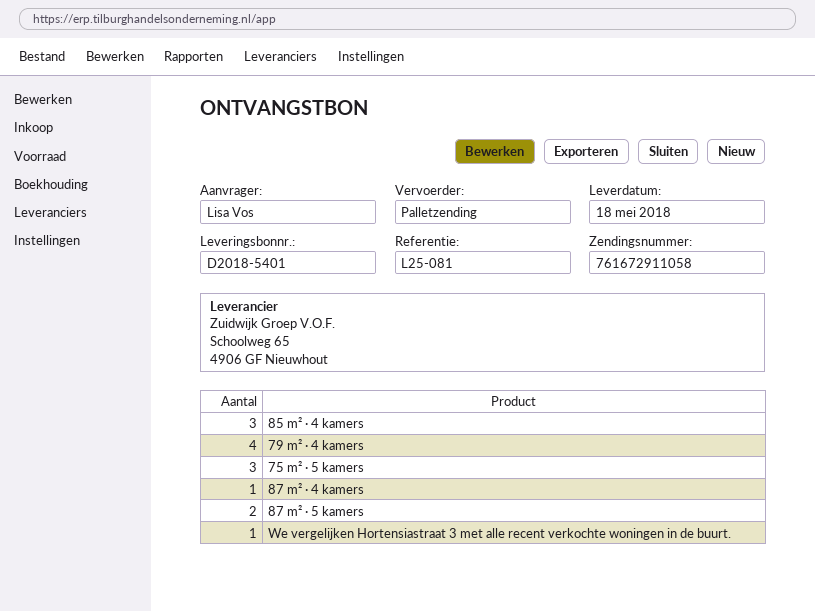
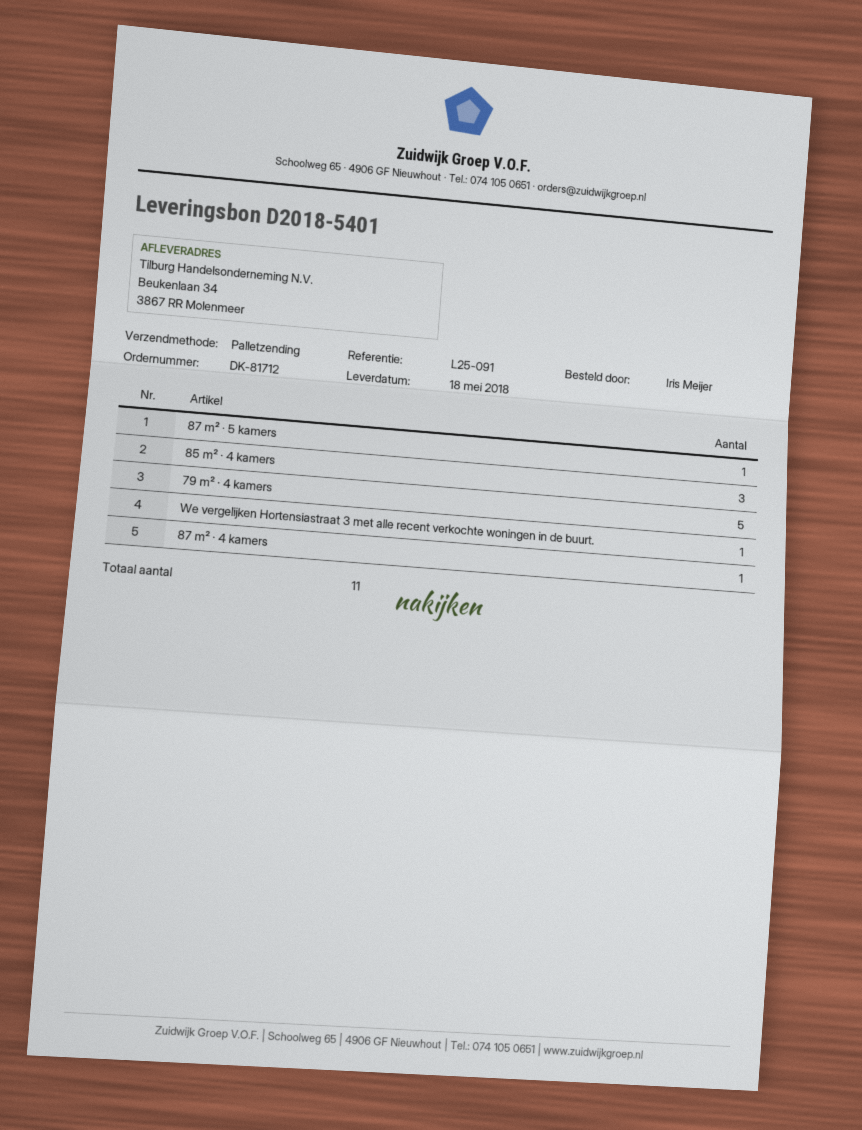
reference: L25-081 -> L25-091
ordered by: Lisa Vos -> Iris Meijer
79 m² · 4 kamers: 4 -> 5
75 m² · 5 kamers: 3 -> none
87 m² · 5 kamers: 2 -> 1

